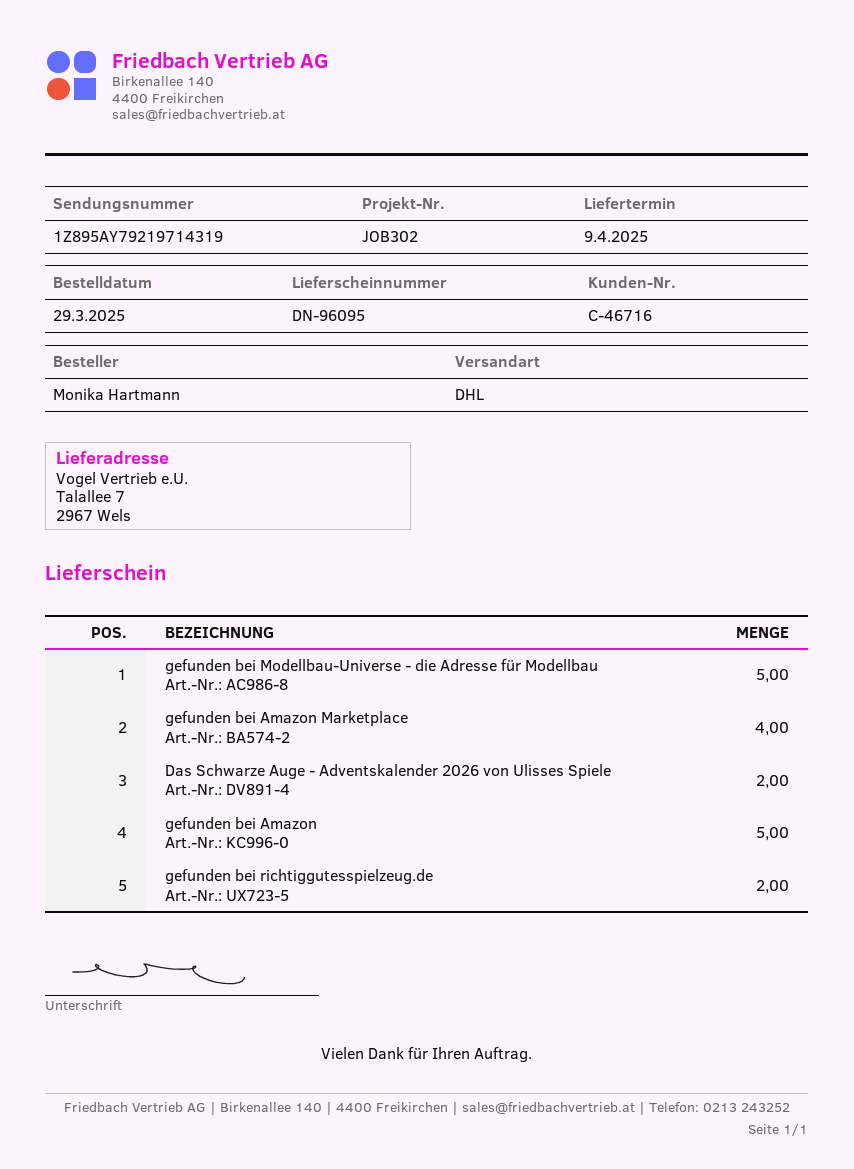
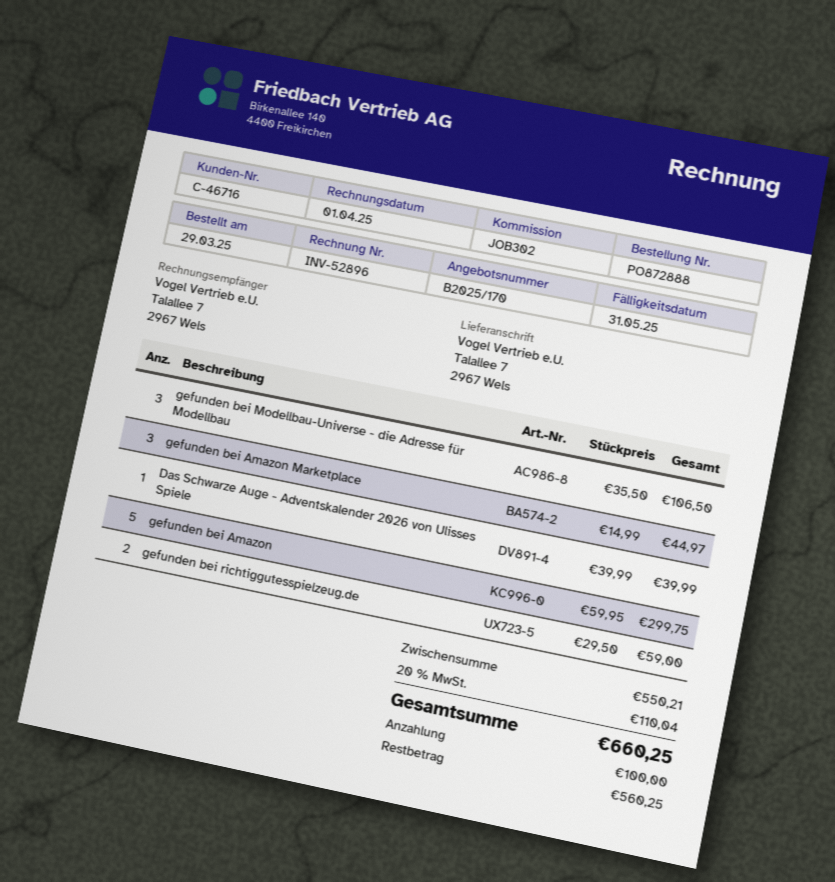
gefunden bei Modellbau-Universe - die Adresse für Modellbau: 5 -> 3
gefunden bei Amazon Marketplace: 4 -> 3
Das Schwarze Auge - Adventskalender 2026 von Ulisses Spiele: 2 -> 1

